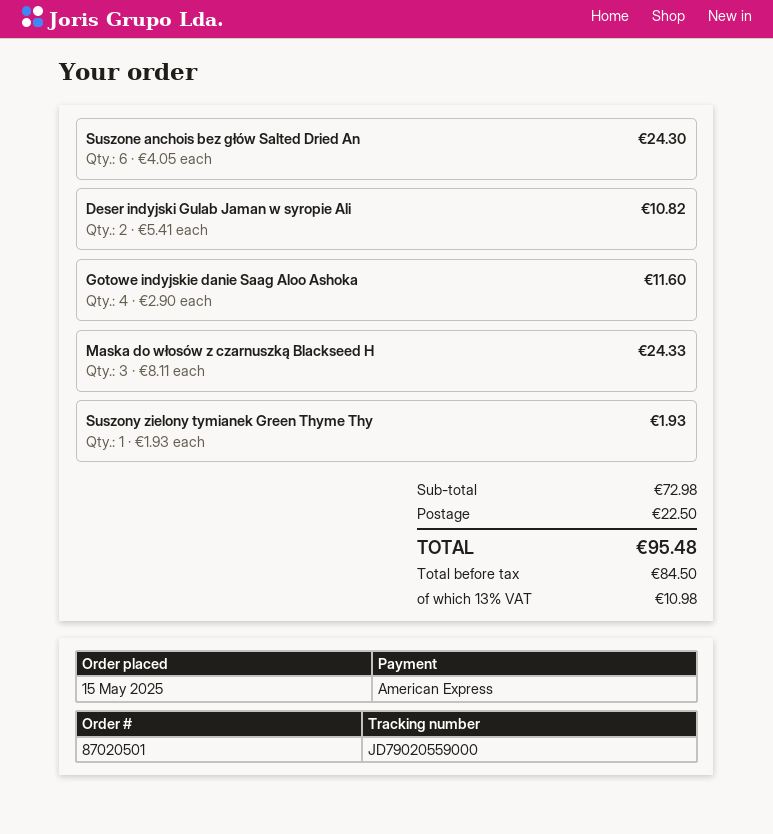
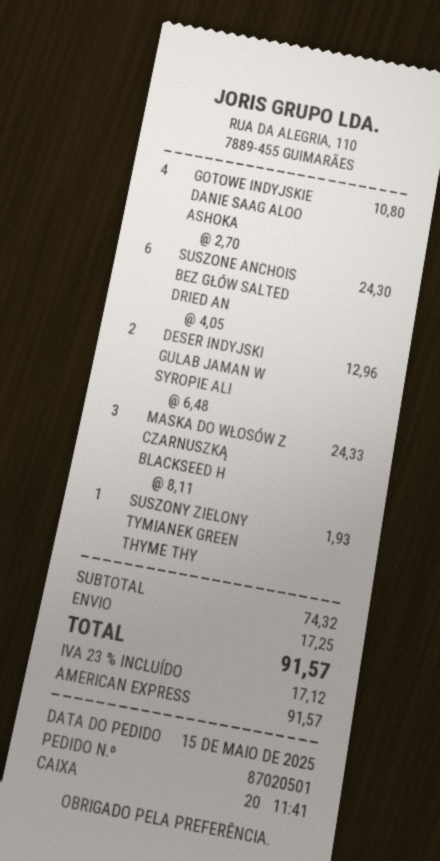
Deser indyjski Gulab Jaman w syropie Ali: 2 x 5.41 = 10.82 -> 2 x 6.48 = 12.96
Gotowe indyjskie danie Saag Aloo Ashoka: 4 x 2.90 = 11.60 -> 4 x 2.70 = 10.80
subtotal: 72.98 -> 74.32
shipping: 22.50 -> 17.25
tax: 13% = 10.98 -> 23% = 17.12
total: 95.48 -> 91.57

